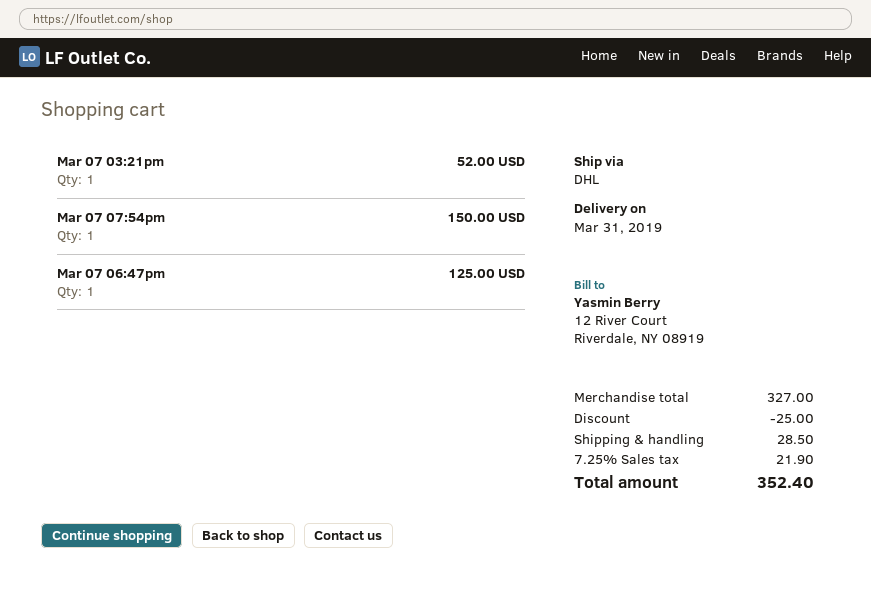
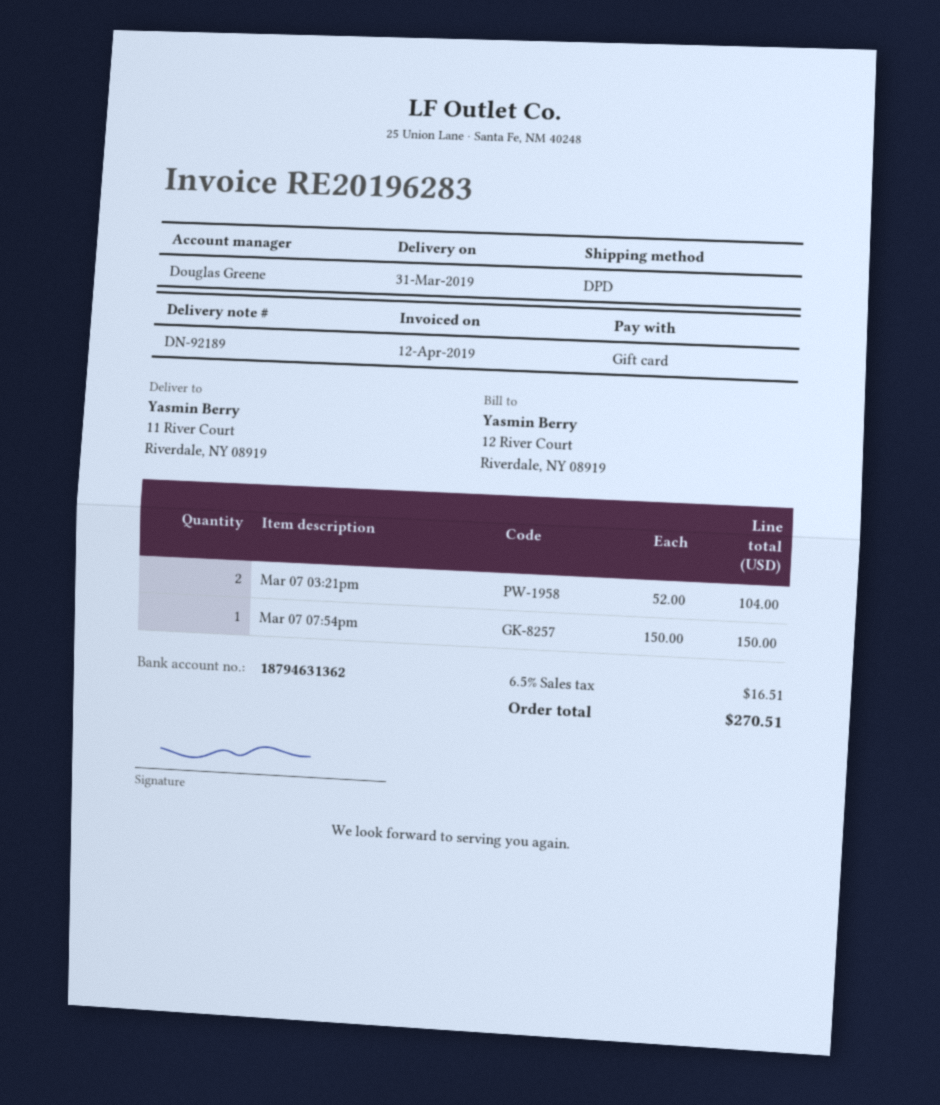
shipping method: DHL -> DPD
Mar 07 03:21pm: 1 for 52.00 -> 2 for 104.00
Mar 07 06:47pm: 1 for 125.00 -> none
discount: 25.00 -> none
shipping: 28.50 -> none
tax: 7.25% = 21.90 -> 6.5% = 16.51
total: 352.40 -> 270.51

